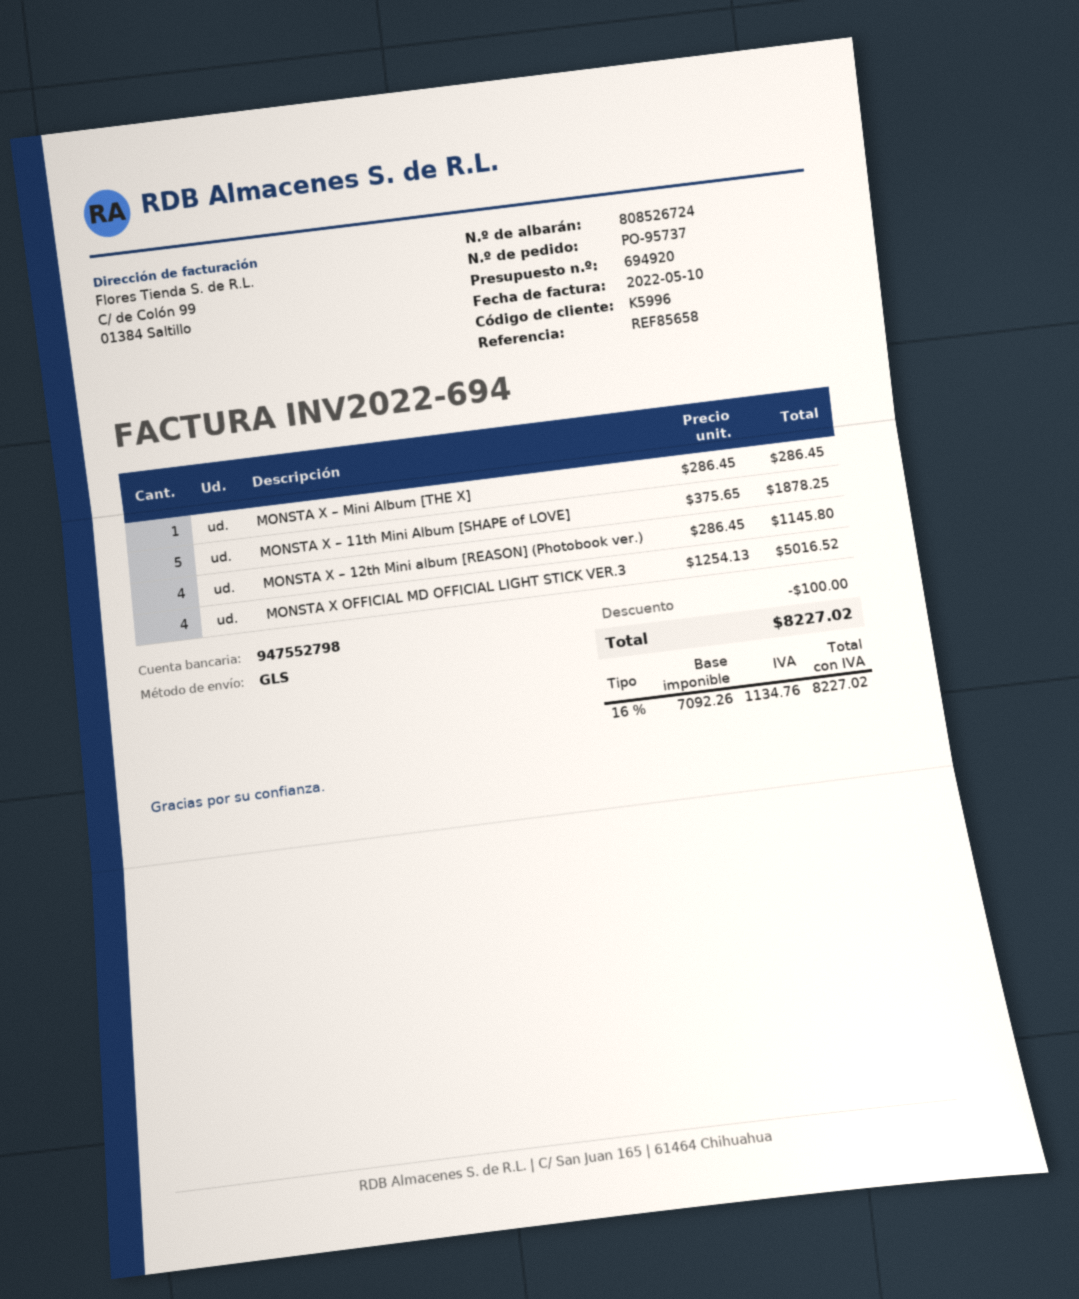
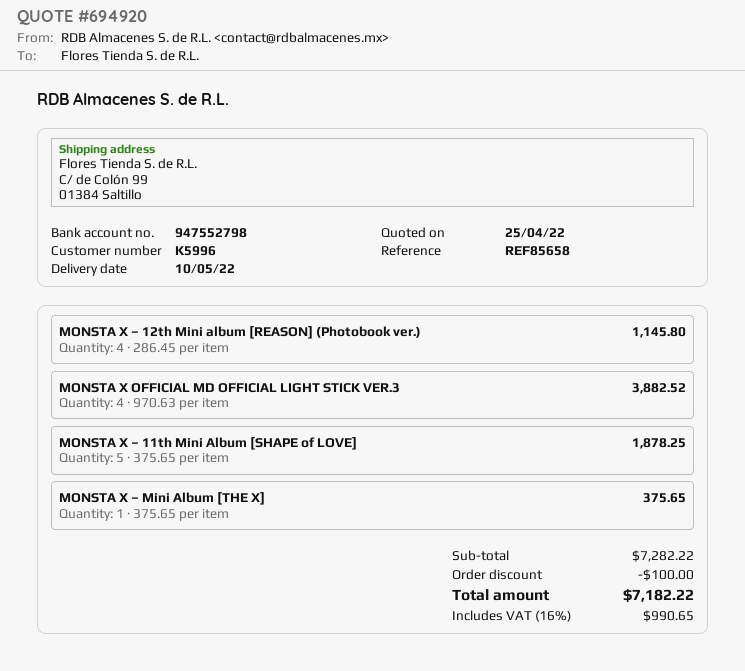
MONSTA X – Mini Album [THE X]: 1 x 286.45 = 286.45 -> 1 x 375.65 = 375.65
MONSTA X OFFICIAL MD OFFICIAL LIGHT STICK VER.3: 4 x 1254.13 = 5016.52 -> 4 x 970.63 = 3882.52
tax: 16% = 1134.76 -> 16% = 990.65
total: 8227.02 -> 7182.22

